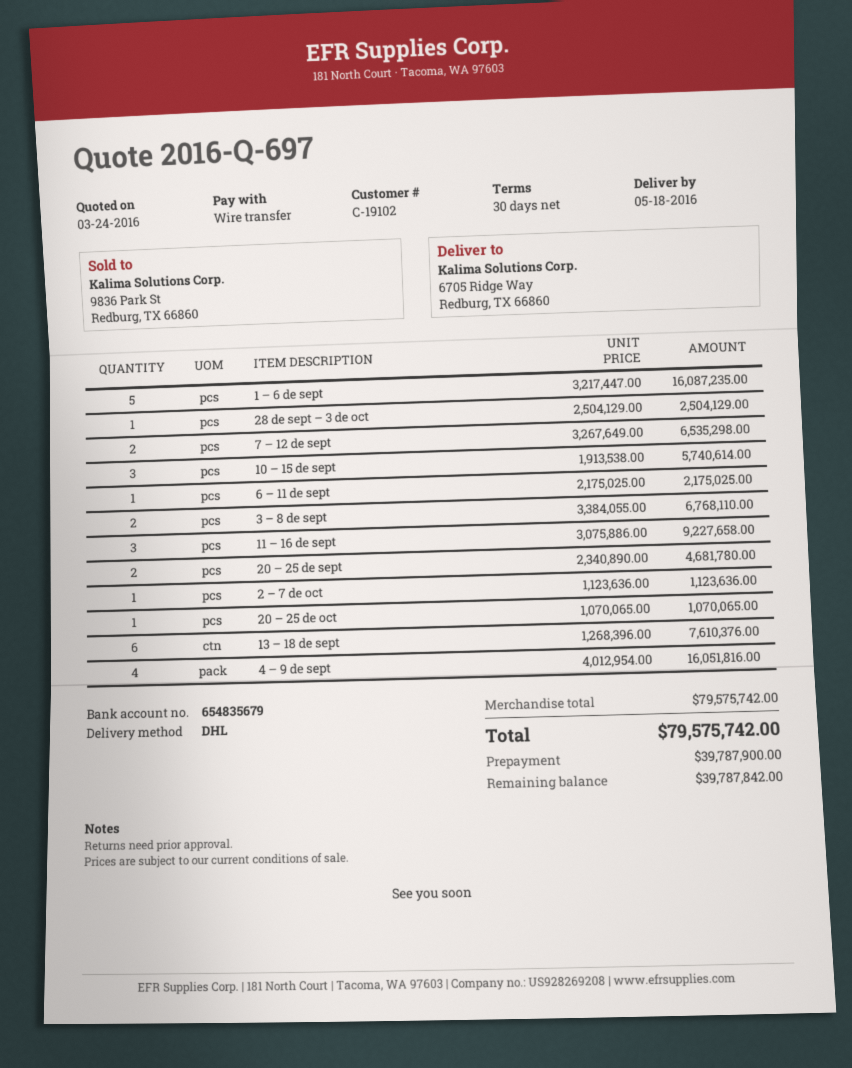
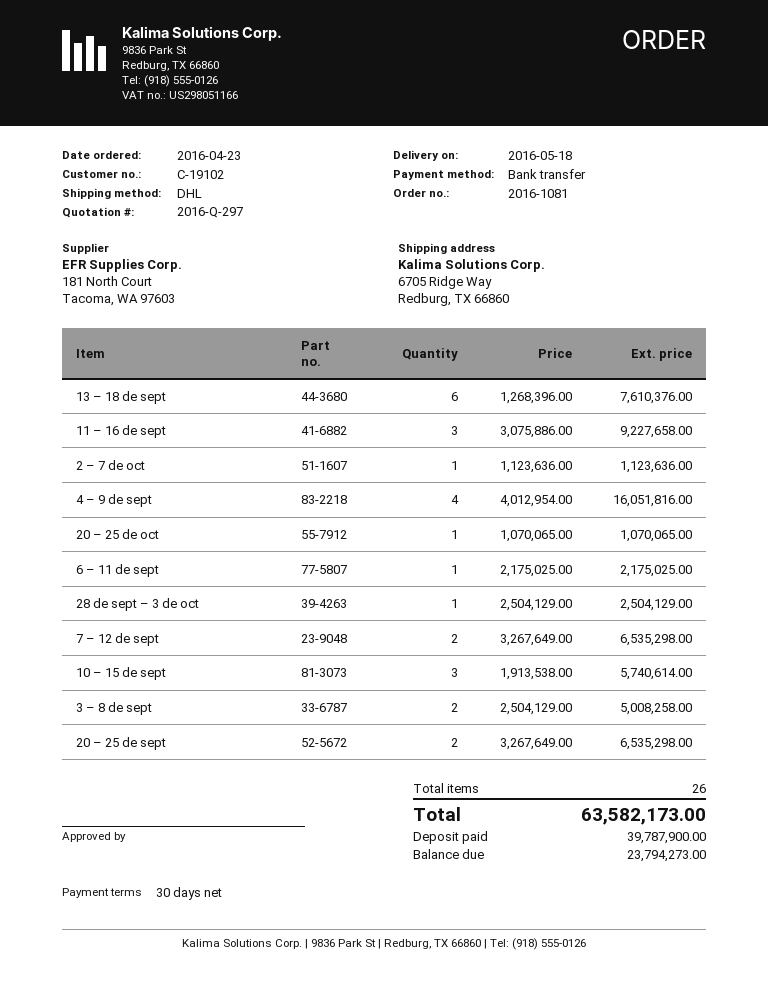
quote number: 2016-Q-697 -> 2016-Q-297
1 – 6 de sept: 5 x 3217447.00 = 16087235.00 -> none
3 – 8 de sept: 2 x 3384055.00 = 6768110.00 -> 2 x 2504129.00 = 5008258.00
20 – 25 de sept: 2 x 2340890.00 = 4681780.00 -> 2 x 3267649.00 = 6535298.00
total: 79575742.00 -> 63582173.00
balance: 39787842.00 -> 23794273.00

